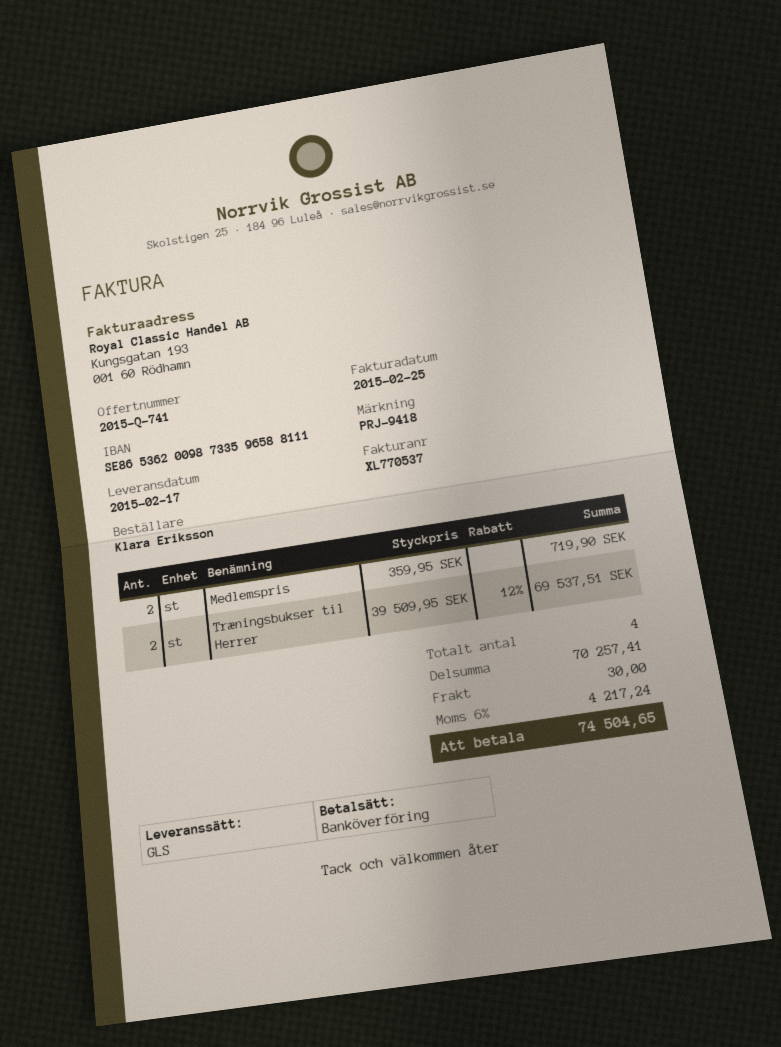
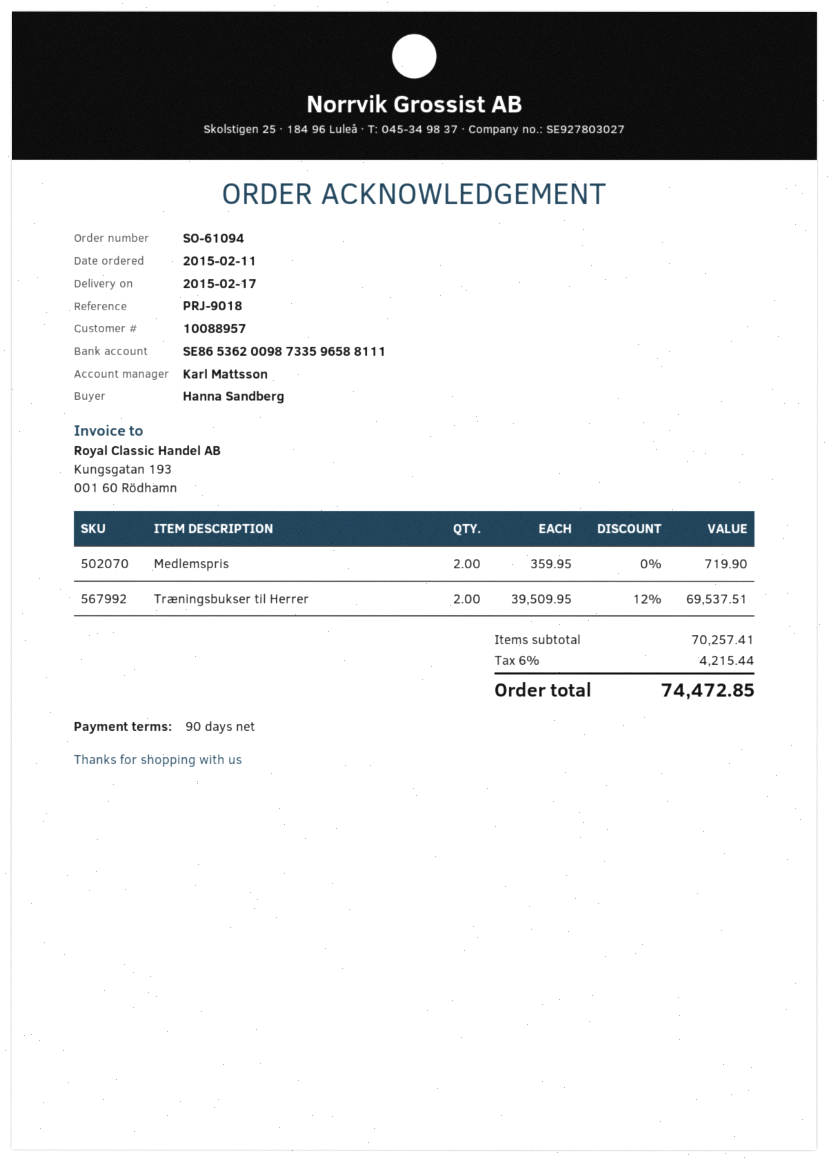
reference: PRJ-9418 -> PRJ-9018
ordered by: Klara Eriksson -> Hanna Sandberg
shipping: 30.00 -> none
tax: 6% = 4217.24 -> 6% = 4215.44
total: 74504.65 -> 74472.85

